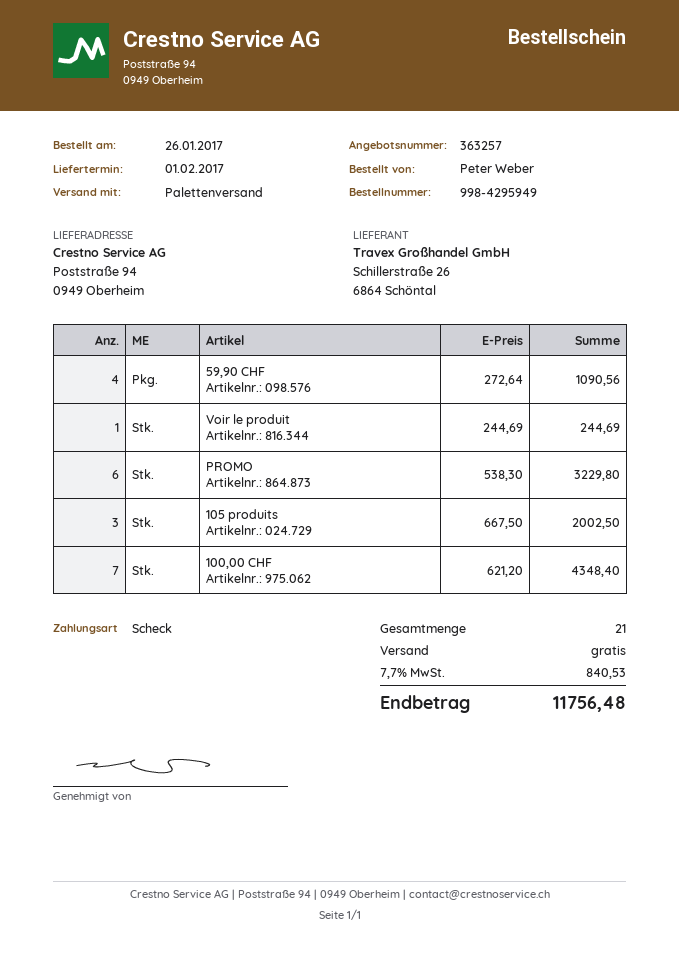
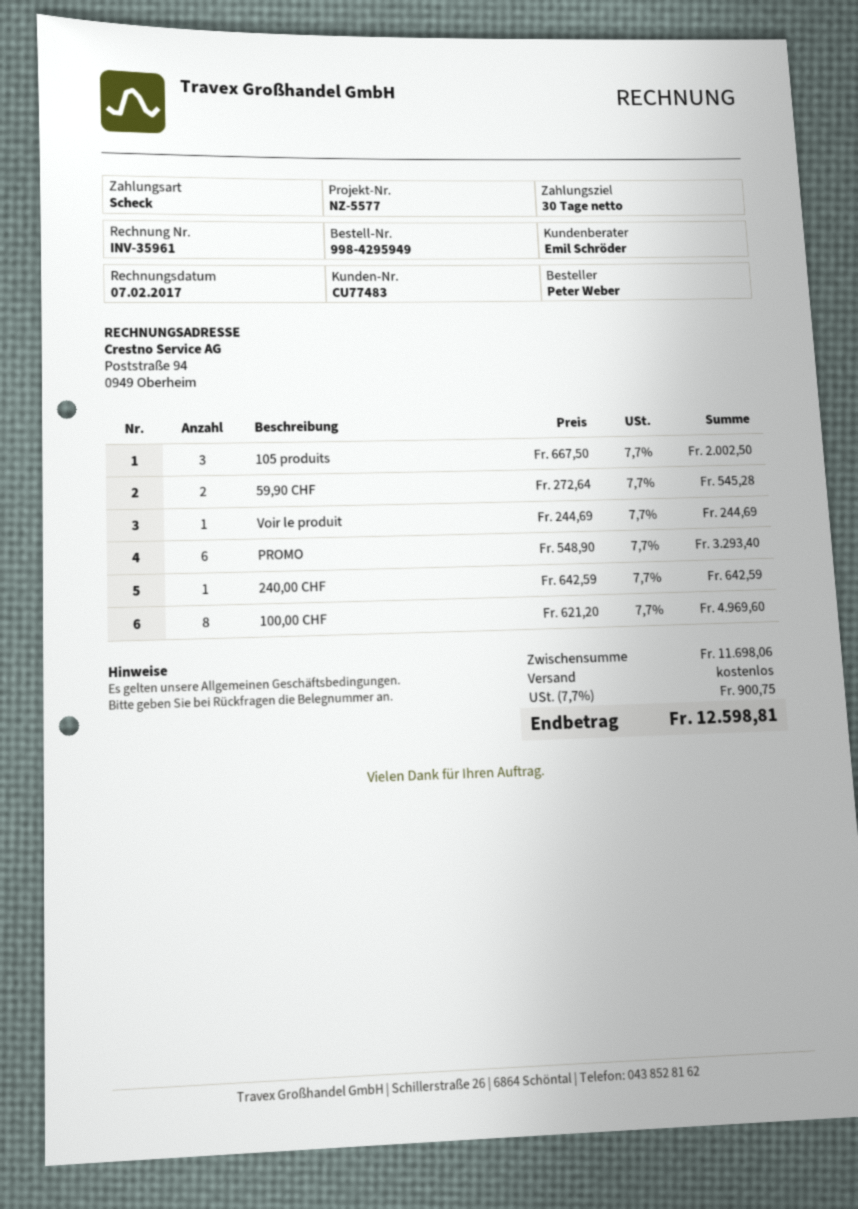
59,90 CHF: 4 x 272.64 = 1090.56 -> 2 x 272.64 = 545.28
PROMO: 6 x 538.30 = 3229.80 -> 6 x 548.90 = 3293.40
100,00 CHF: 7 x 621.20 = 4348.40 -> 8 x 621.20 = 4969.60
240,00 CHF: none -> 1 x 642.59 = 642.59
tax: 7.7% = 840.53 -> 7.7% = 900.75
total: 11756.48 -> 12598.81

